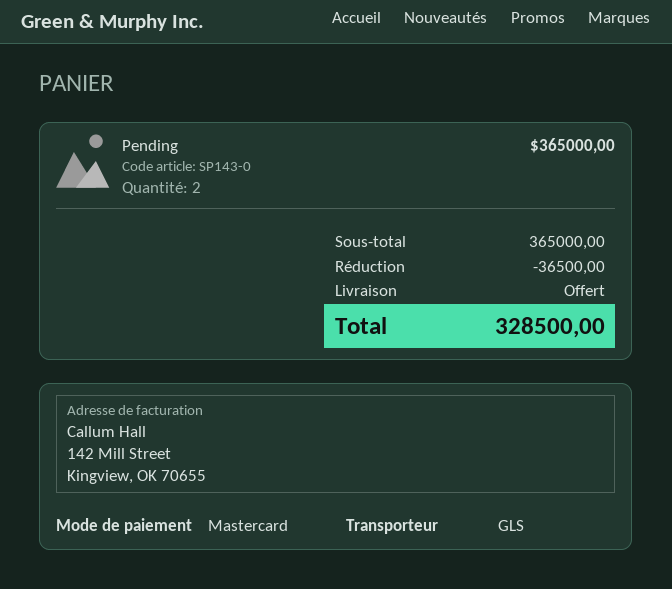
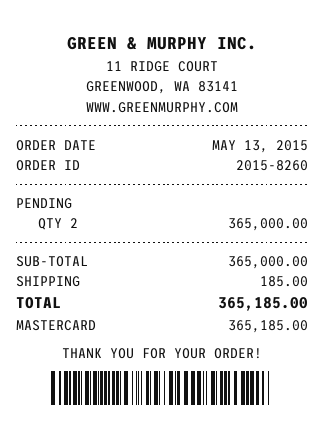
discount: 36500.00 -> none
shipping: 0.00 -> 185.00
total: 328500.00 -> 365185.00

